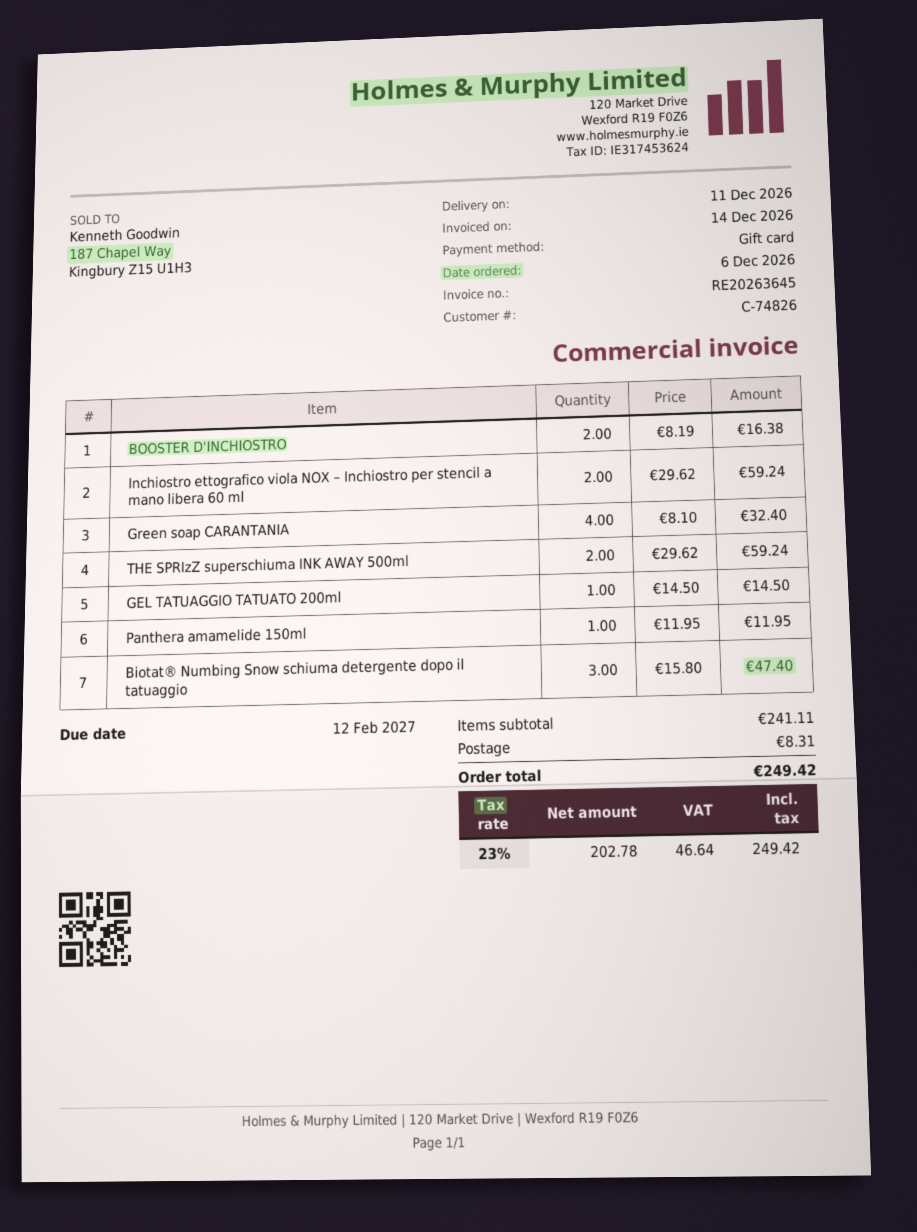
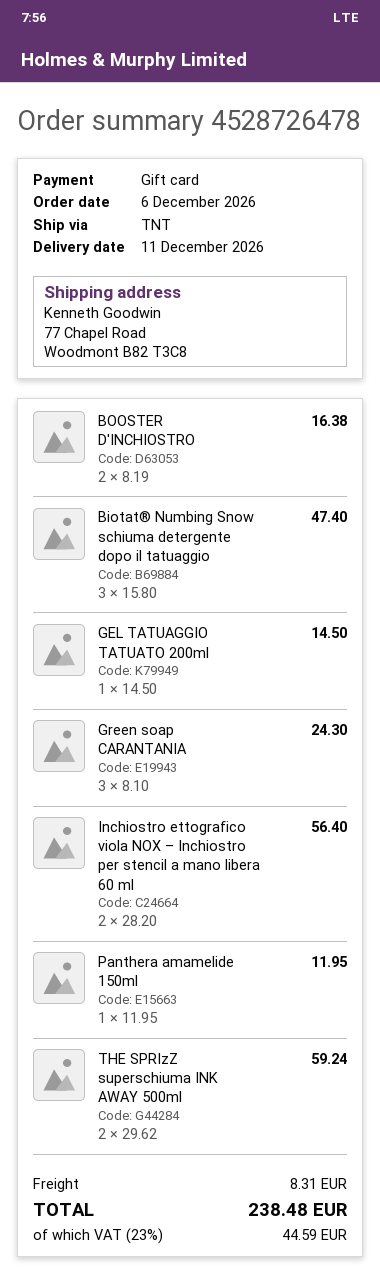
Inchiostro ettografico viola NOX – Inchiostro per stencil a mano libera 60 ml: 2 x 29.62 = 59.24 -> 2 x 28.20 = 56.40
Green soap CARANTANIA: 4 x 8.10 = 32.40 -> 3 x 8.10 = 24.30
tax: 23% = 46.64 -> 23% = 44.59
total: 249.42 -> 238.48

